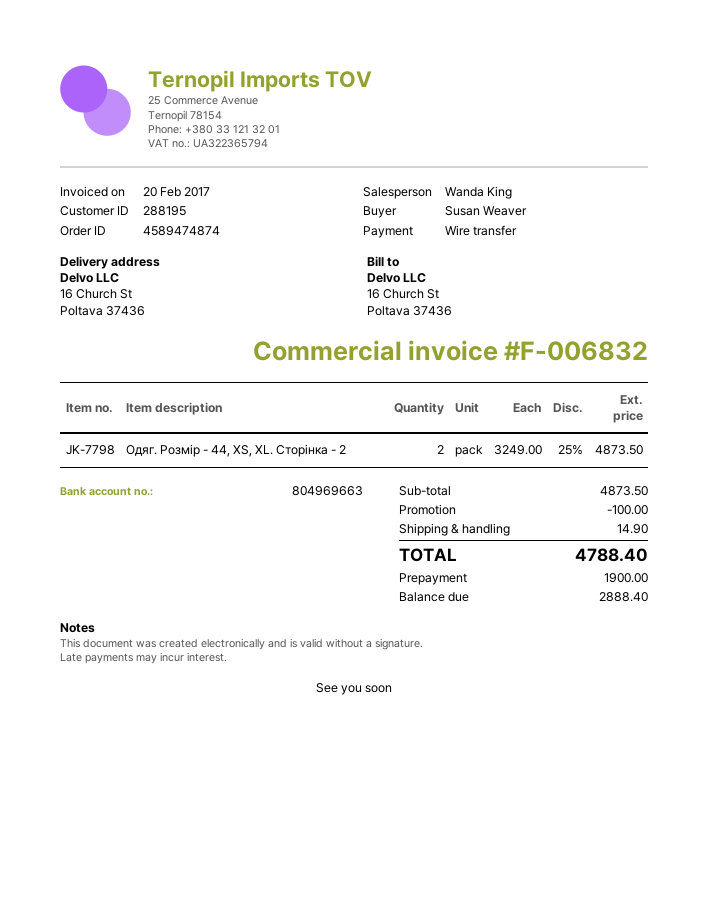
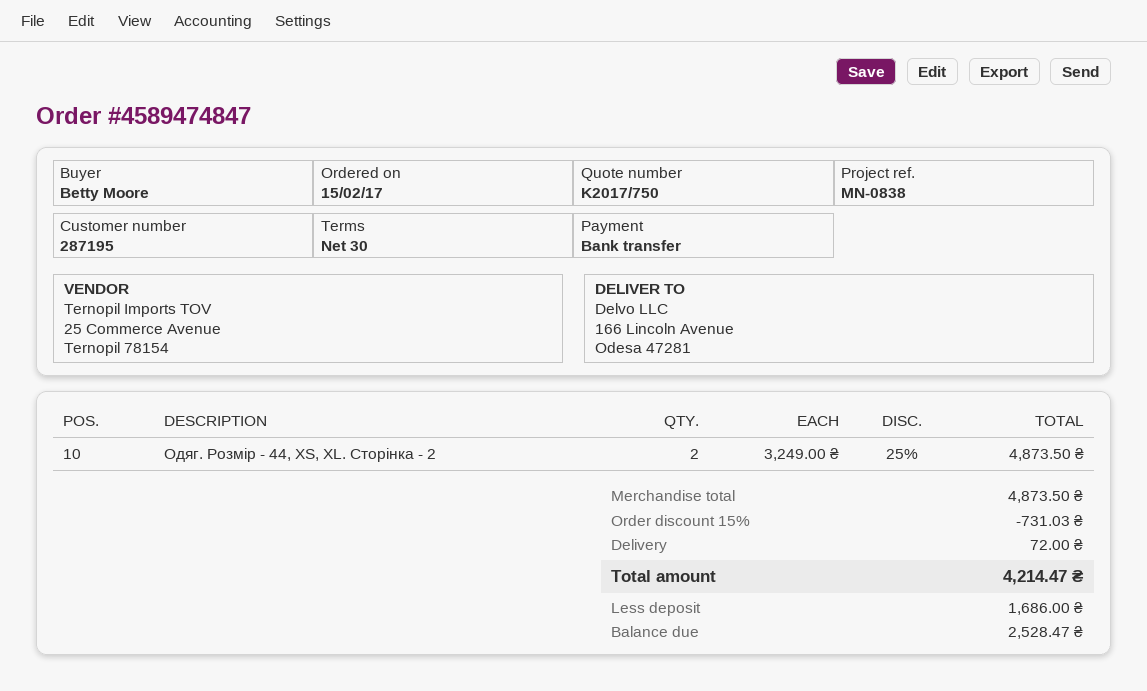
order number: 4589474874 -> 4589474847
customer number: 288195 -> 287195
ordered by: Susan Weaver -> Betty Moore
ship to: 16 Church St, Poltava 37436 -> 166 Lincoln Avenue, Odesa 47281
discount: 100.00 -> 731.03
shipping: 14.90 -> 72.00
total: 4788.40 -> 4214.47
deposit: 1900.00 -> 1686.00
balance: 2888.40 -> 2528.47

